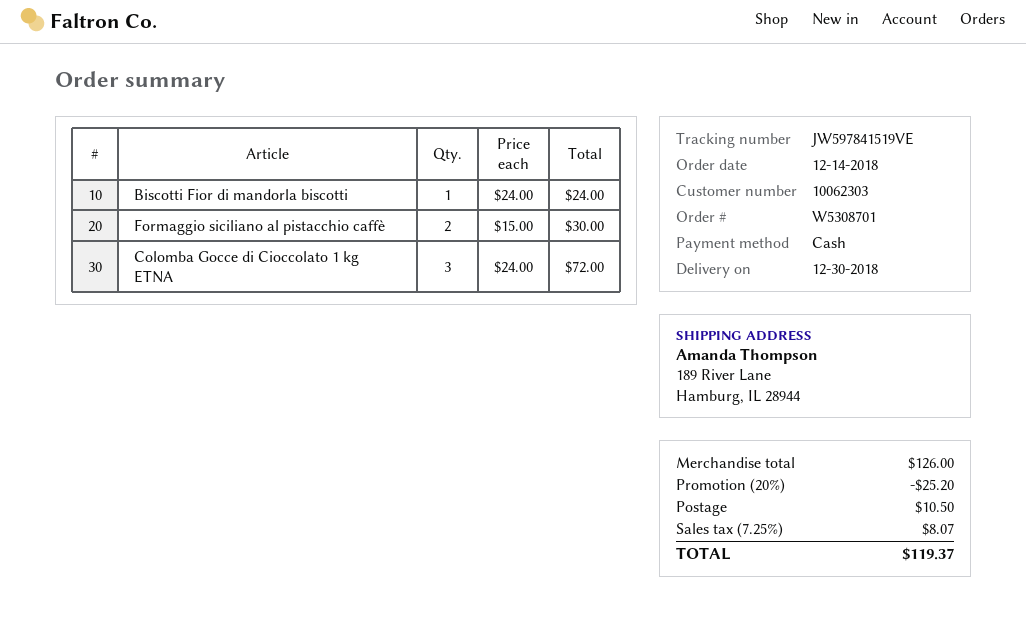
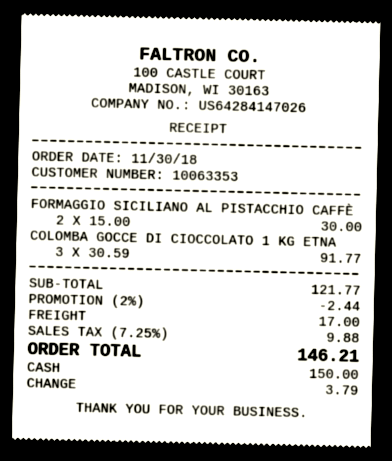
order date: 2018-12-14 -> 2018-11-30
customer number: 10062303 -> 10063353
Biscotti Fior di mandorla biscotti: 1 x 24.00 = 24.00 -> none
Colomba Gocce di Cioccolato 1 kg ETNA: 3 x 24.00 = 72.00 -> 3 x 30.59 = 91.77
subtotal: 126.00 -> 121.77
discount: 20% = 25.20 -> 2% = 2.44
shipping: 10.50 -> 17.00
tax: 7.25% = 8.07 -> 7.25% = 9.88
total: 119.37 -> 146.21

